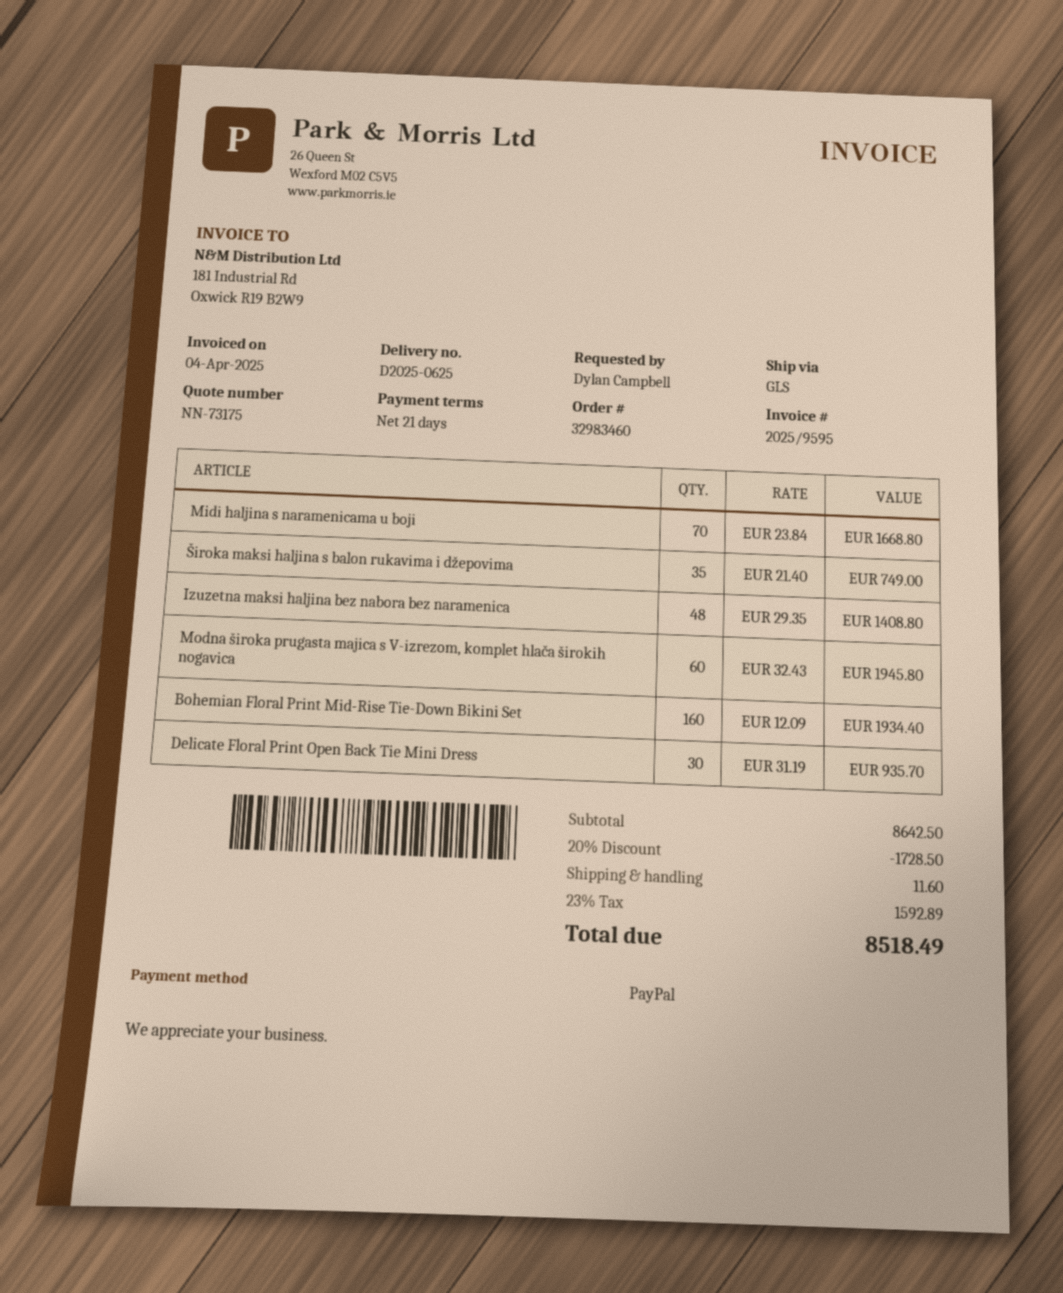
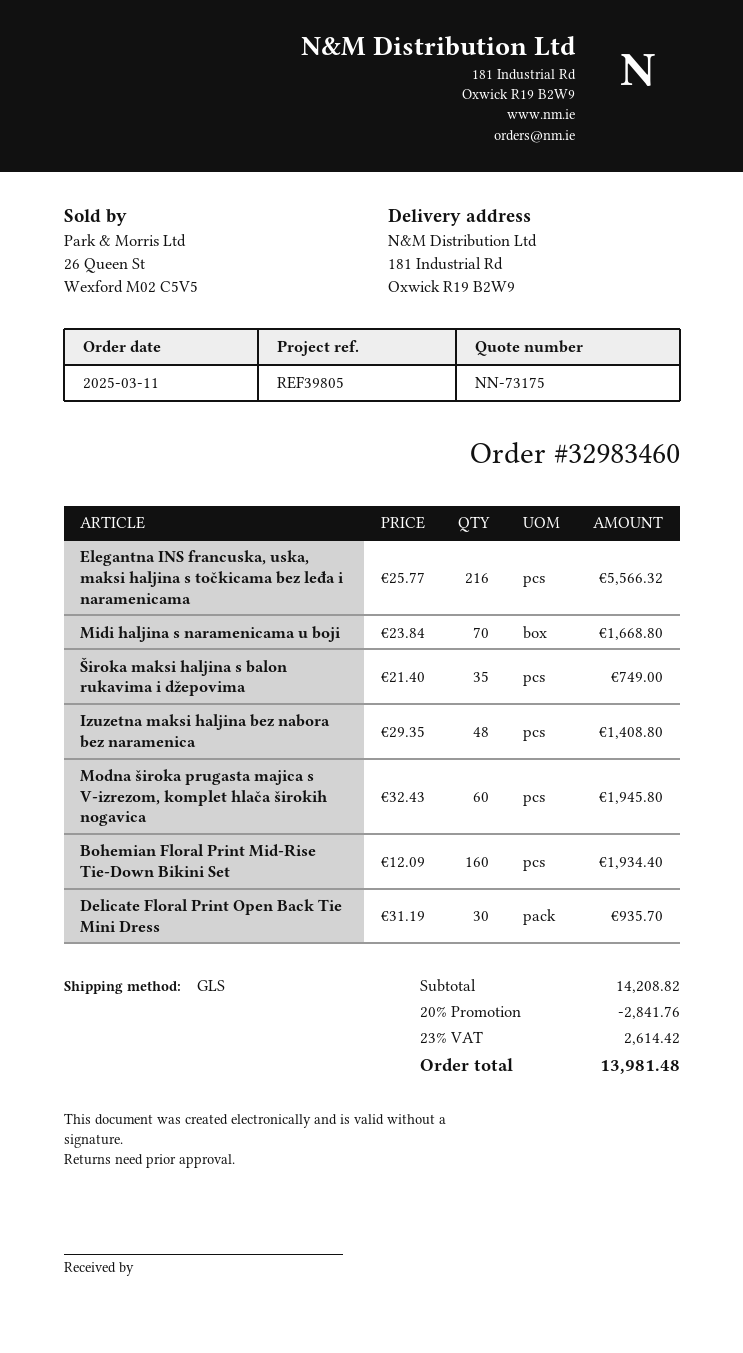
Elegantna INS francuska, uska, maksi haljina s točkicama bez leđa i naramenicama: none -> 216 x 25.77 = 5566.32
subtotal: 8642.50 -> 14208.82
discount: 20% = 1728.50 -> 20% = 2841.76
shipping: 11.60 -> none
tax: 23% = 1592.89 -> 23% = 2614.42
total: 8518.49 -> 13981.48

